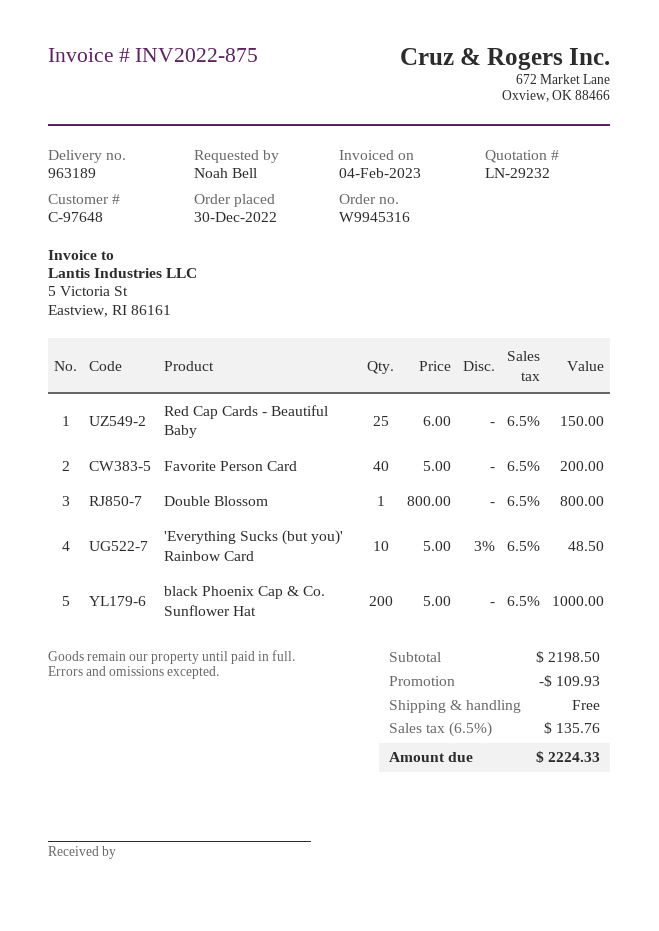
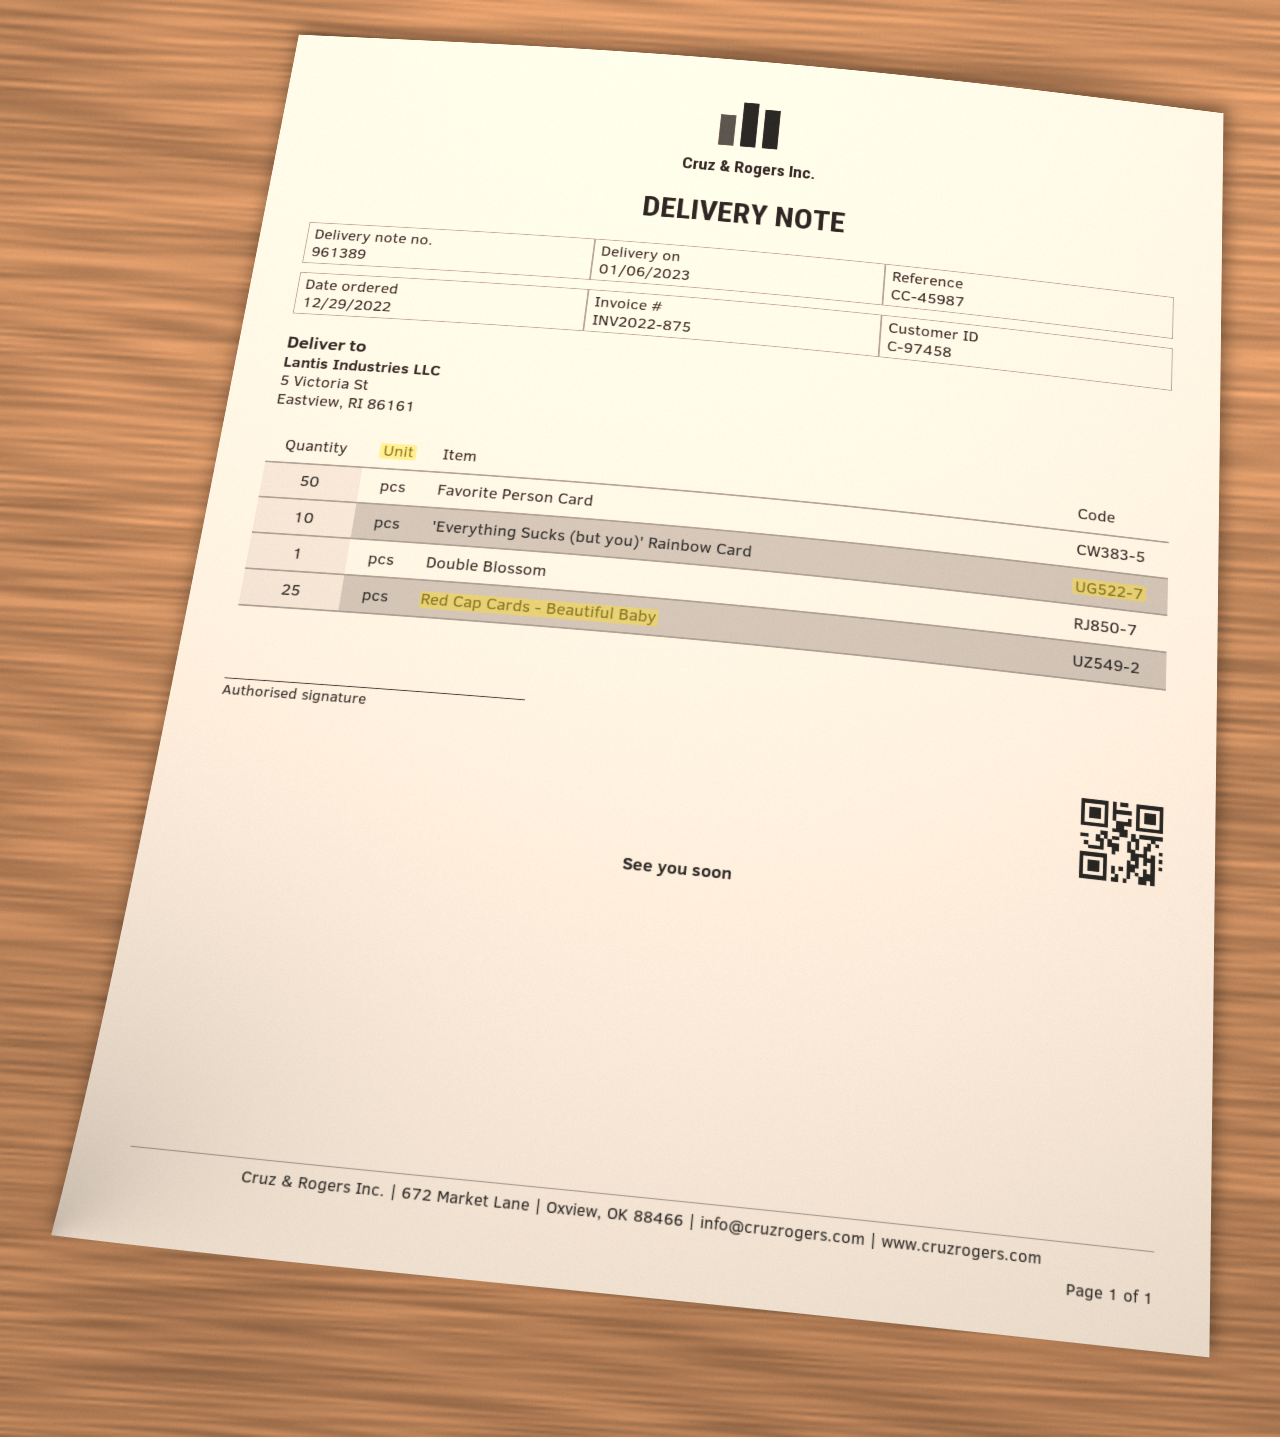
order date: 2022-12-30 -> 2022-12-29
delivery note number: 963189 -> 961389
customer number: C-97648 -> C-97458
Favorite Person Card: 40 -> 50
black Phoenix Cap & Co. Sunflower Hat: 200 -> none

